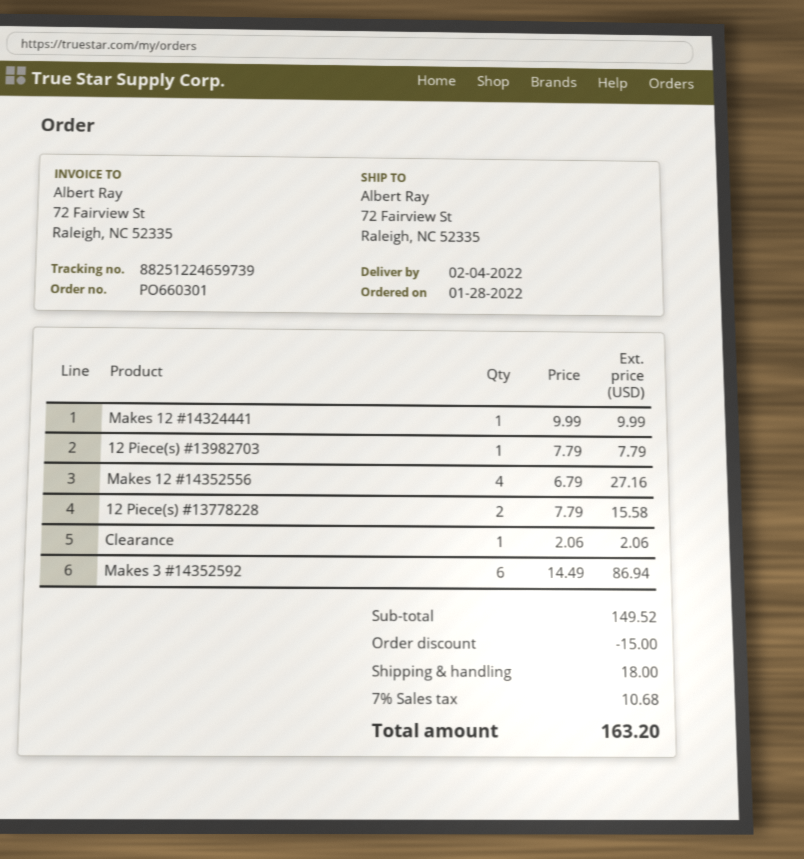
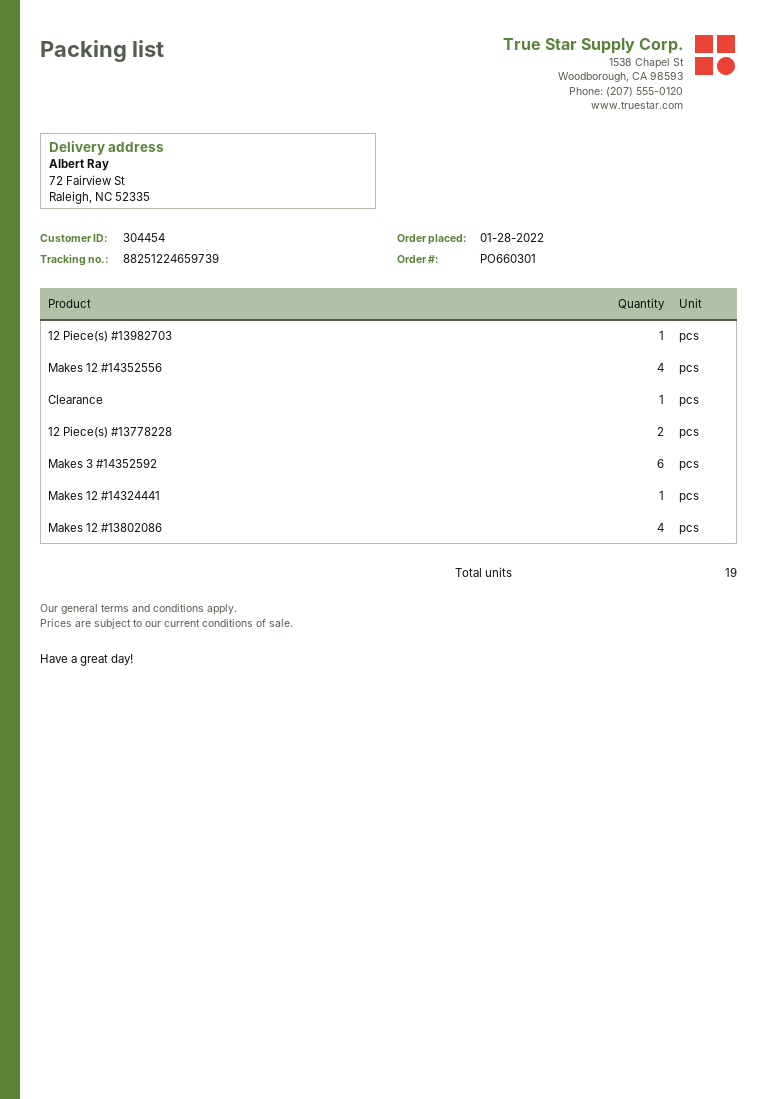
Makes 12 #13802086: none -> 4

